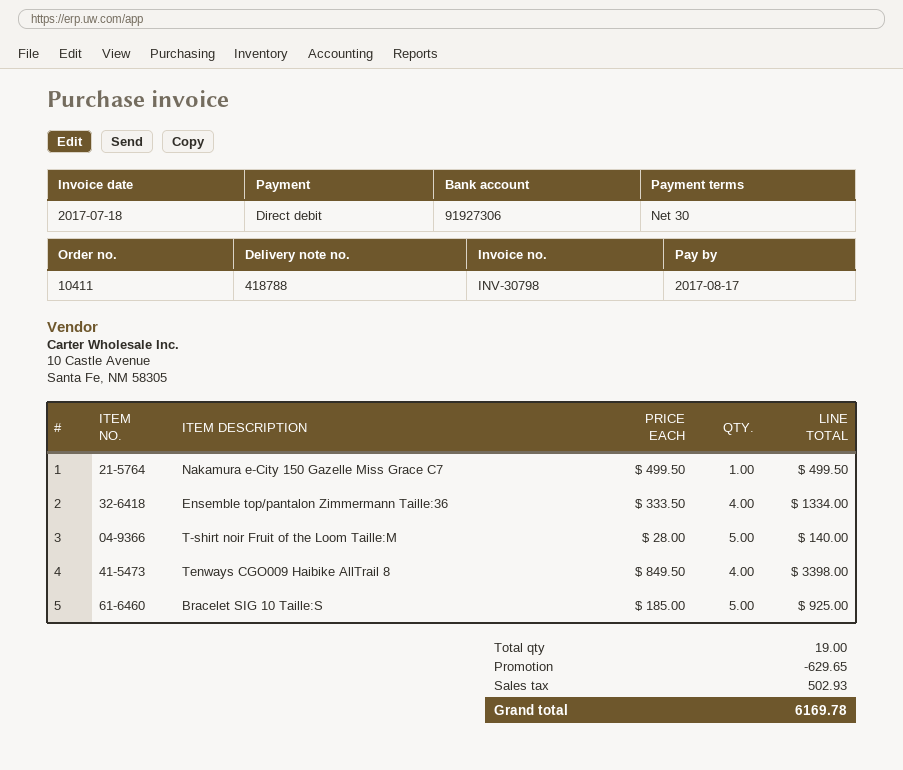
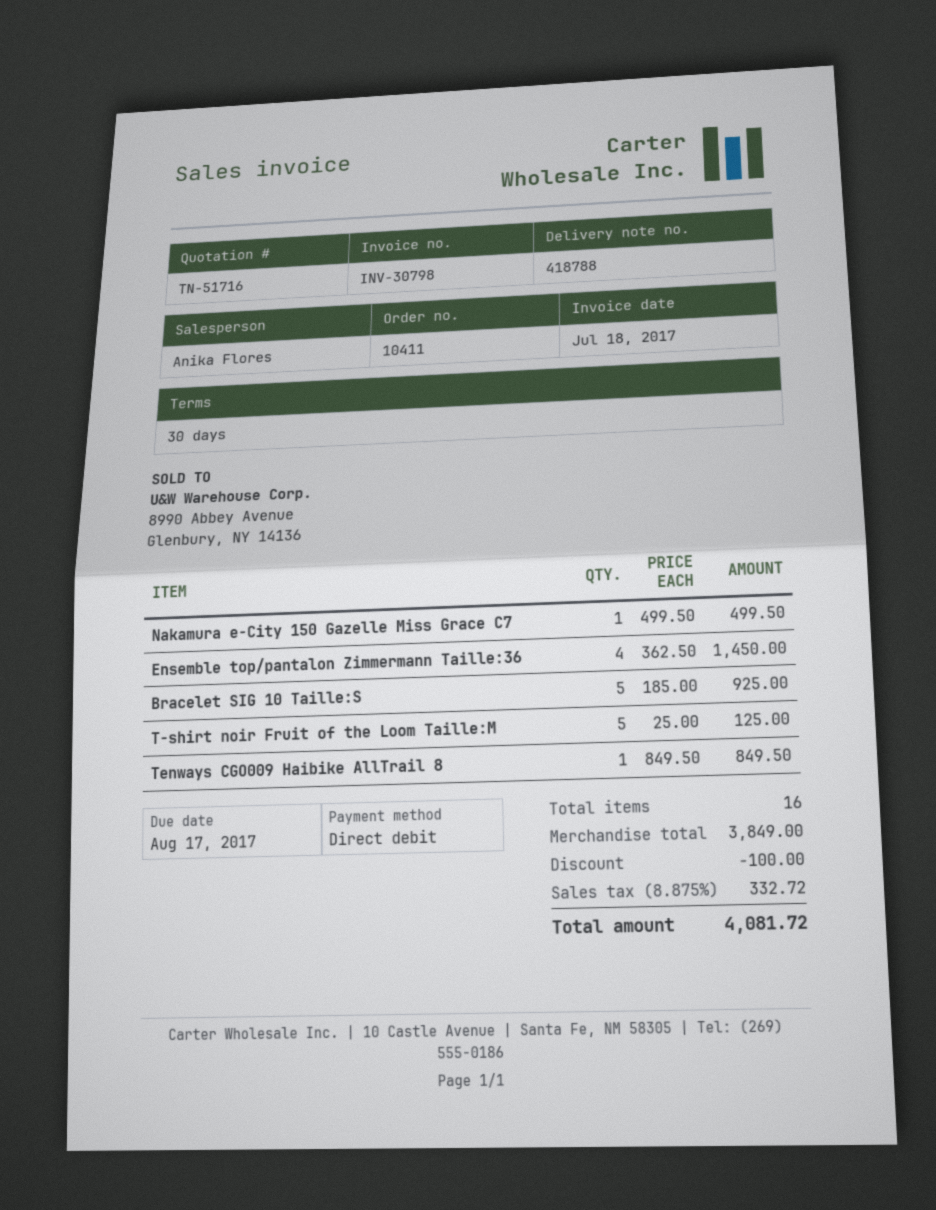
Ensemble top/pantalon Zimmermann Taille:36: 4 x 333.50 = 1334.00 -> 4 x 362.50 = 1450.00
T-shirt noir Fruit of the Loom Taille:M: 5 x 28.00 = 140.00 -> 5 x 25.00 = 125.00
Tenways CGO009 Haibike AllTrail 8: 4 x 849.50 = 3398.00 -> 1 x 849.50 = 849.50
total quantity: 19 -> 16
discount: 629.65 -> 100.00
tax: 502.93 -> 332.72
total: 6169.78 -> 4081.72

